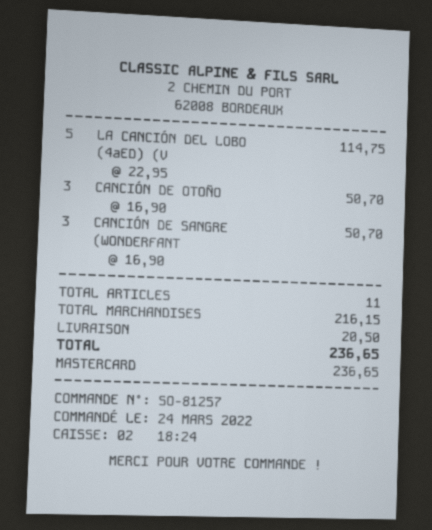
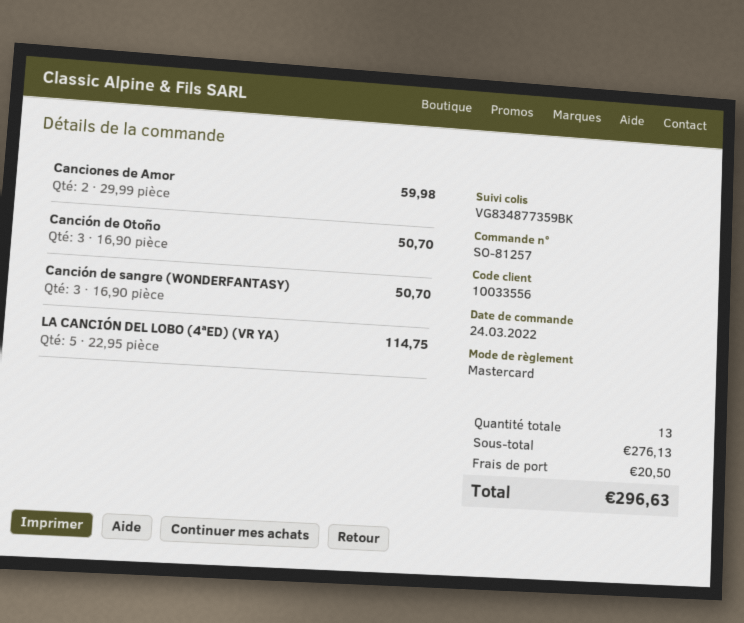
Canciones de Amor: none -> 2 x 29.99 = 59.98
total quantity: 11 -> 13
subtotal: 216.15 -> 276.13
total: 236.65 -> 296.63

